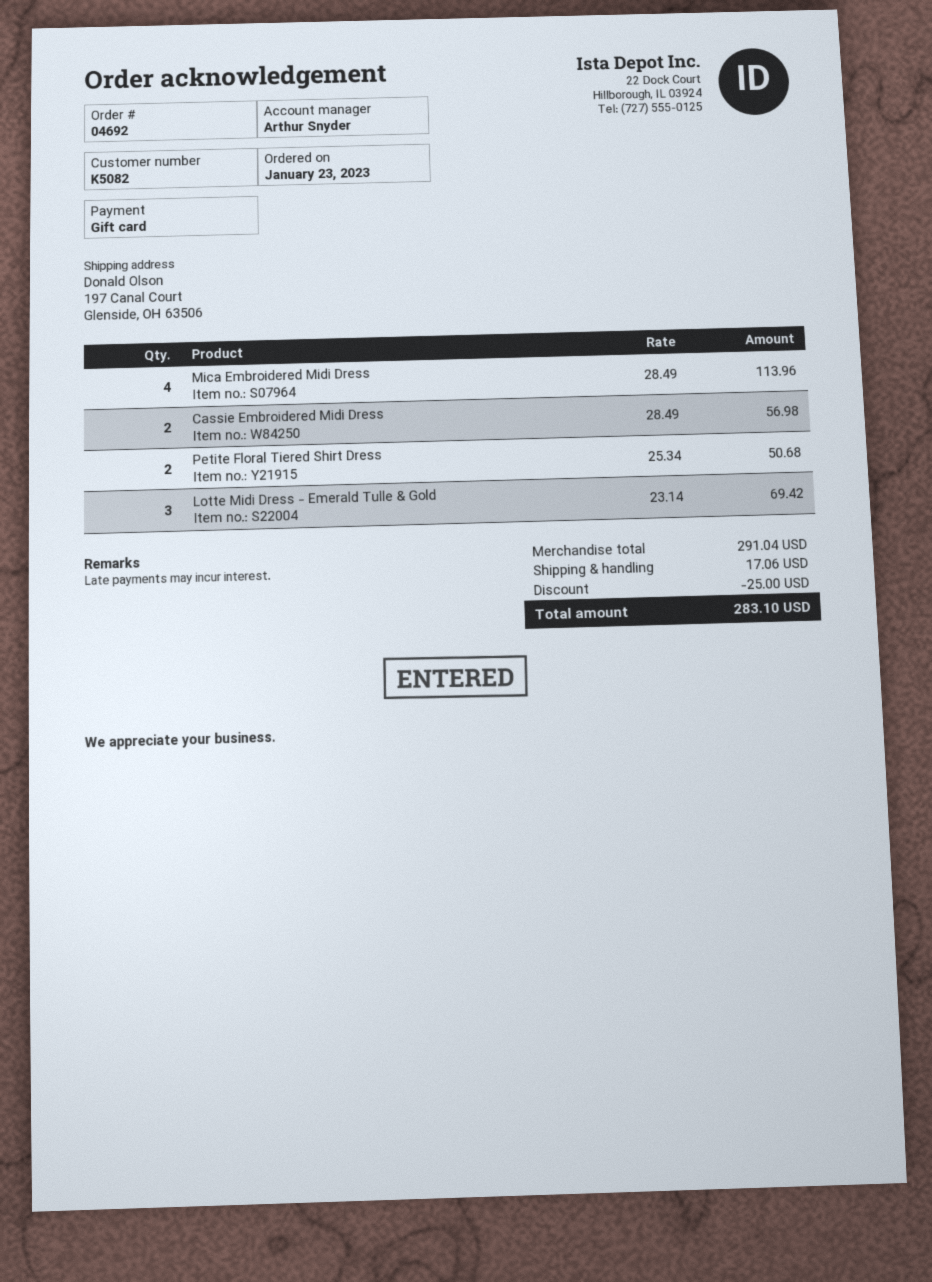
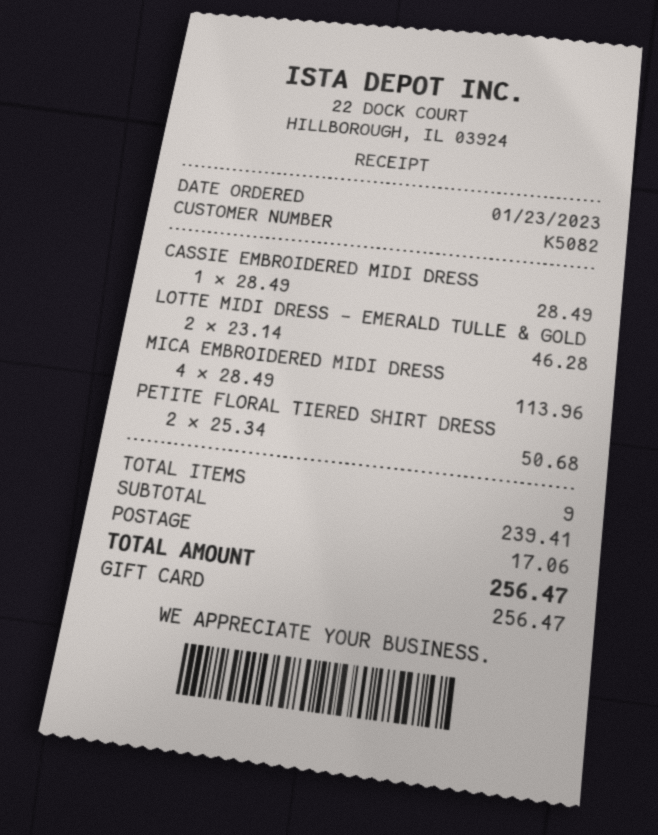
Cassie Embroidered Midi Dress: 2 x 28.49 = 56.98 -> 1 x 28.49 = 28.49
Lotte Midi Dress - Emerald Tulle & Gold: 3 x 23.14 = 69.42 -> 2 x 23.14 = 46.28
subtotal: 291.04 -> 239.41
discount: 25.00 -> none
total: 283.10 -> 256.47

